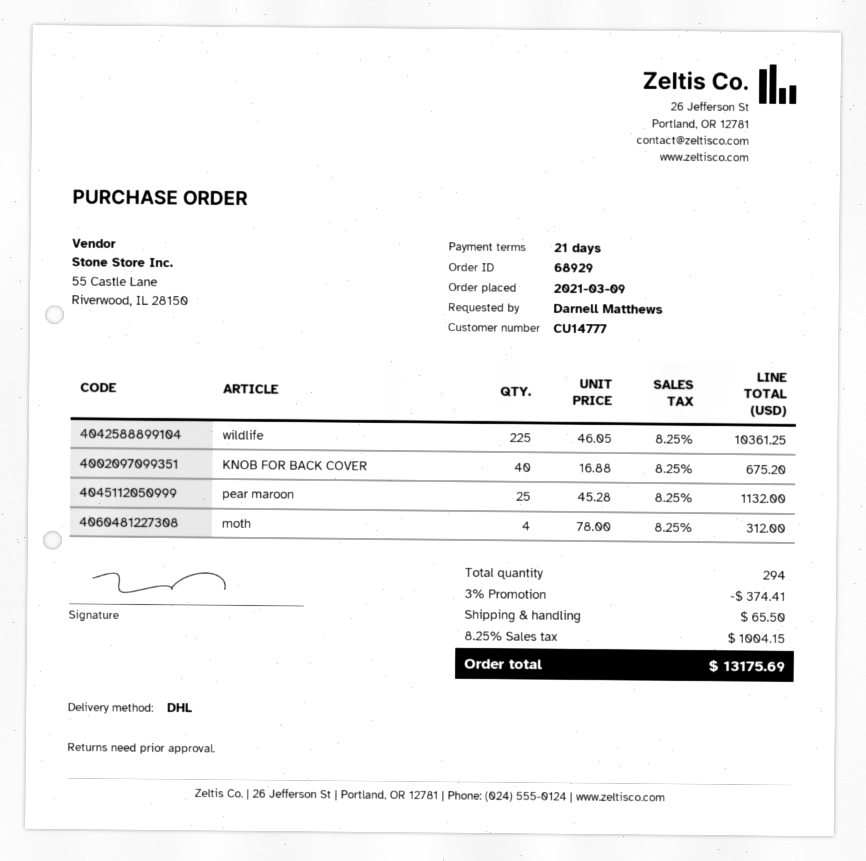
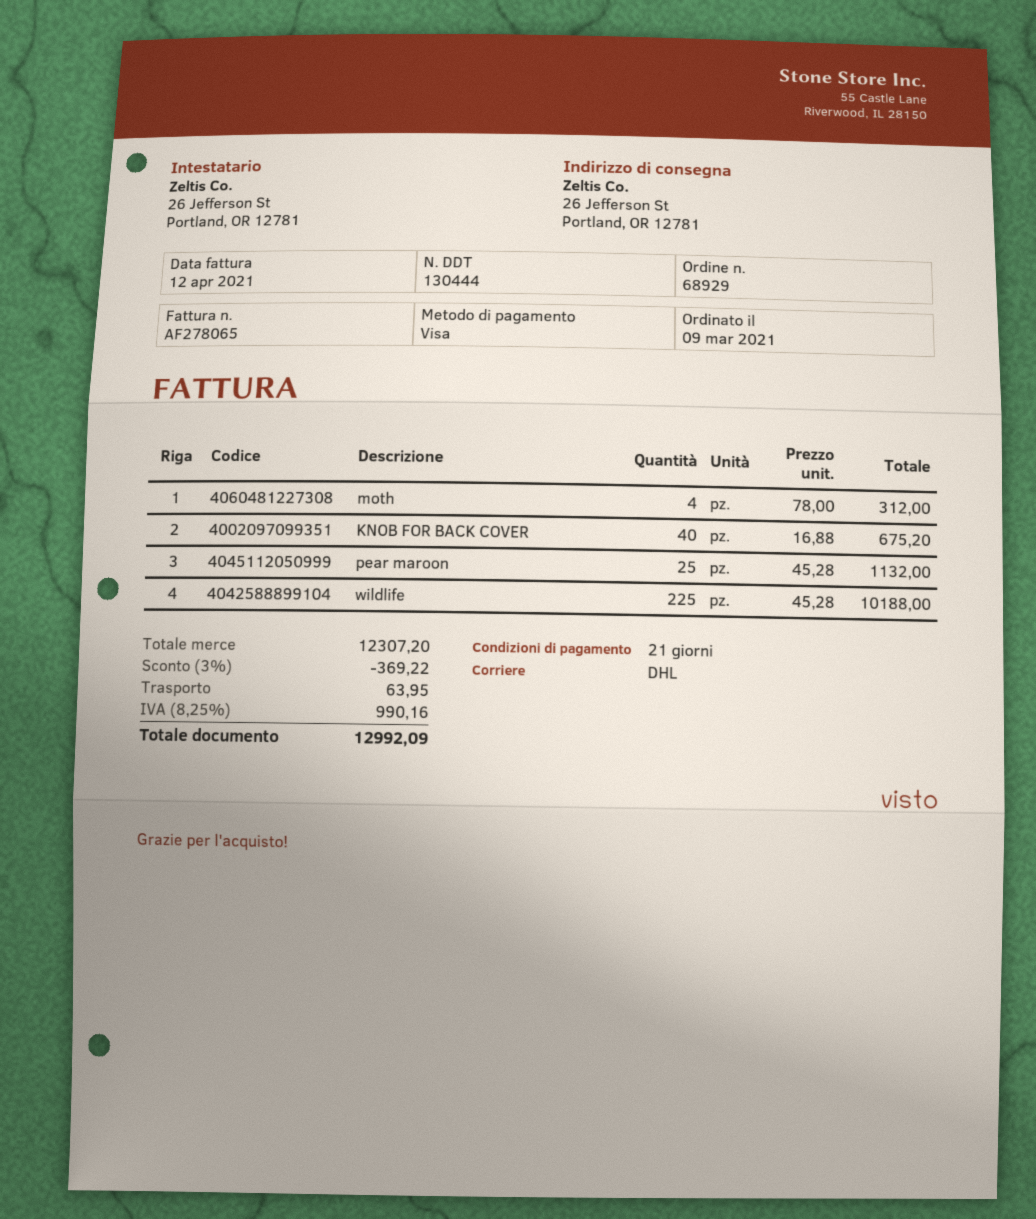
wildlife: 225 x 46.05 = 10361.25 -> 225 x 45.28 = 10188.00
discount: 3% = 374.41 -> 3% = 369.22
shipping: 65.50 -> 63.95
tax: 8.25% = 1004.15 -> 8.25% = 990.16
total: 13175.69 -> 12992.09

